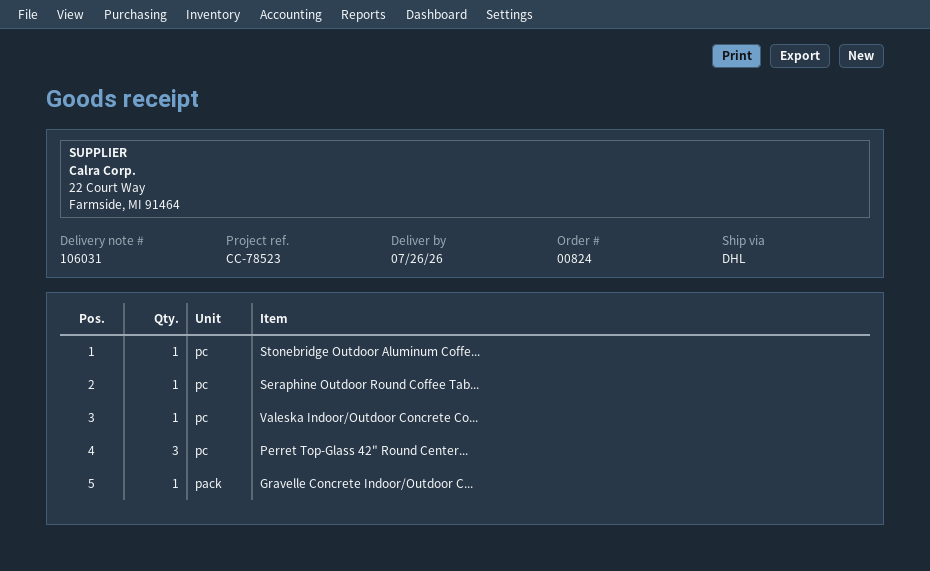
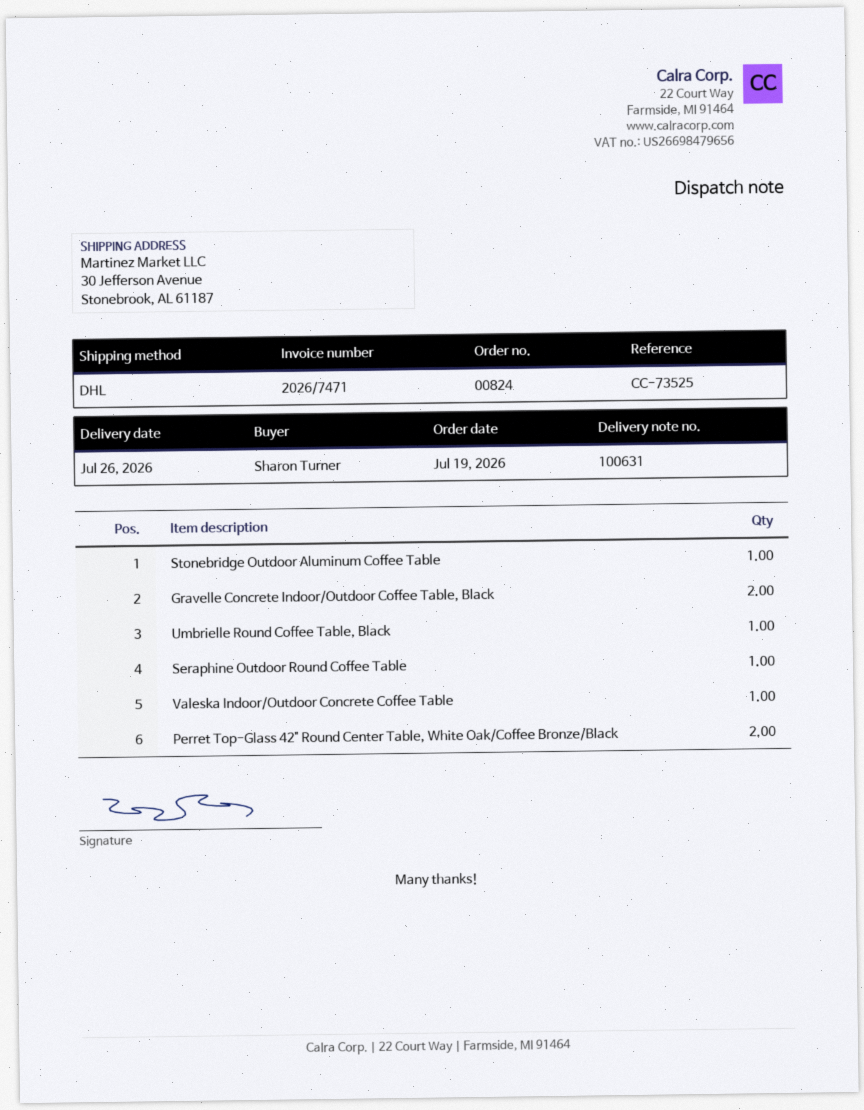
delivery note number: 106031 -> 100631
reference: CC-78523 -> CC-73525
Perret Top-Glass 42" Round Center...: 3 -> 2
Gravelle Concrete Indoor/Outdoor C...: 1 -> 2
Umbrielle Round Coffee Table, Black: none -> 1

